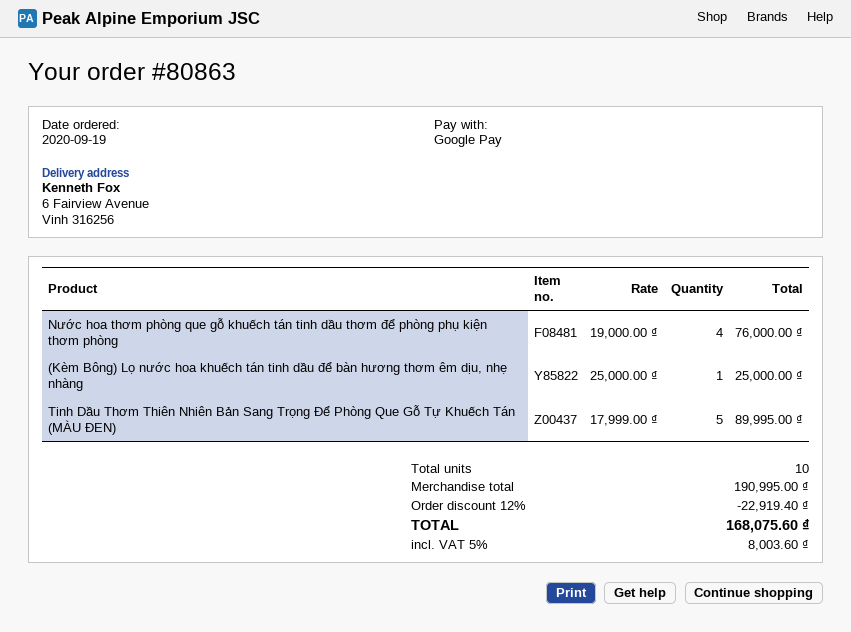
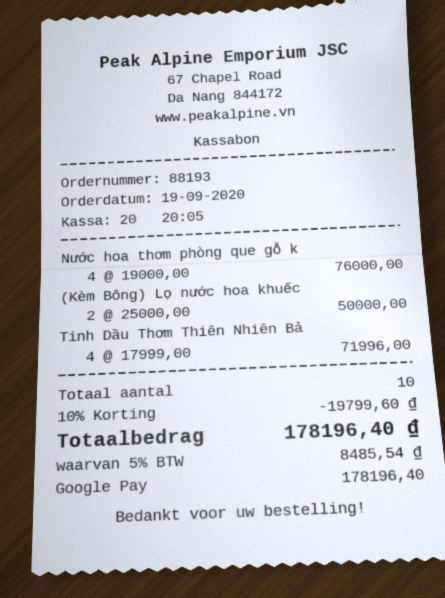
order number: 80863 -> 88193
(Kèm Bông) Lọ nước hoa khuếch tán tinh dầu để bàn hương thơm êm dịu, nhẹ nhàng: 1 x 25000.00 = 25000.00 -> 2 x 25000.00 = 50000.00
Tinh Dầu Thơm Thiên Nhiên Bản Sang Trọng Để Phòng Que Gỗ Tự Khuếch Tán (MÀU ĐEN): 5 x 17999.00 = 89995.00 -> 4 x 17999.00 = 71996.00
discount: 12% = 22919.40 -> 10% = 19799.60
tax: 5% = 8003.60 -> 5% = 8485.54
total: 168075.60 -> 178196.40

